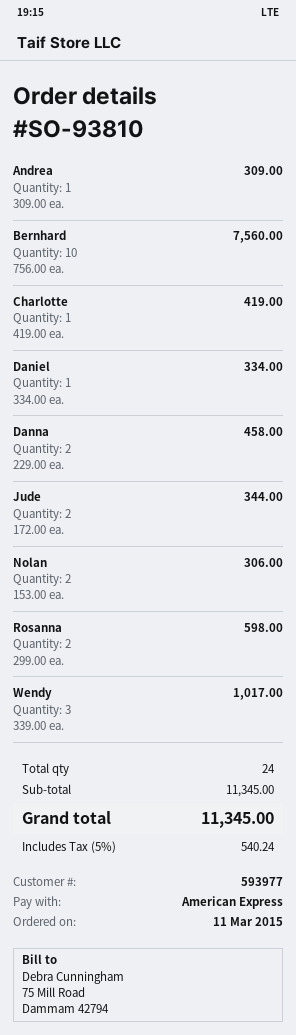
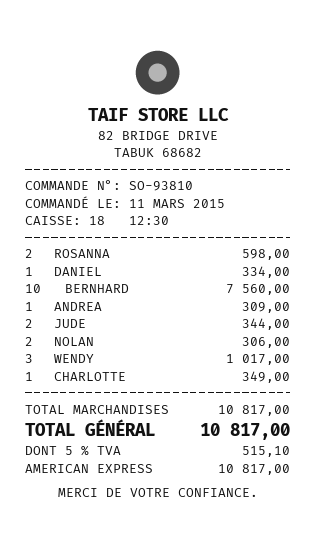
Charlotte: 1 for 419.00 -> 1 for 349.00
Danna: 2 for 458.00 -> none
subtotal: 11345.00 -> 10817.00
tax: 5% = 540.24 -> 5% = 515.10
total: 11345.00 -> 10817.00

